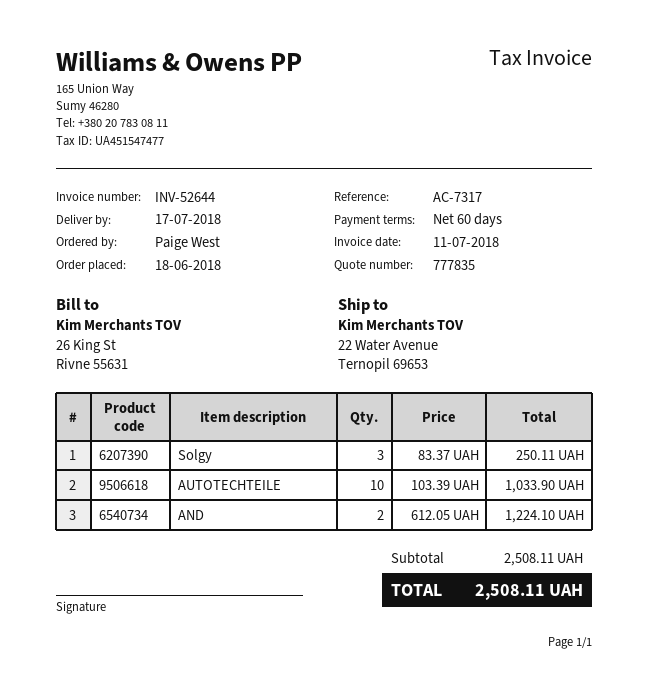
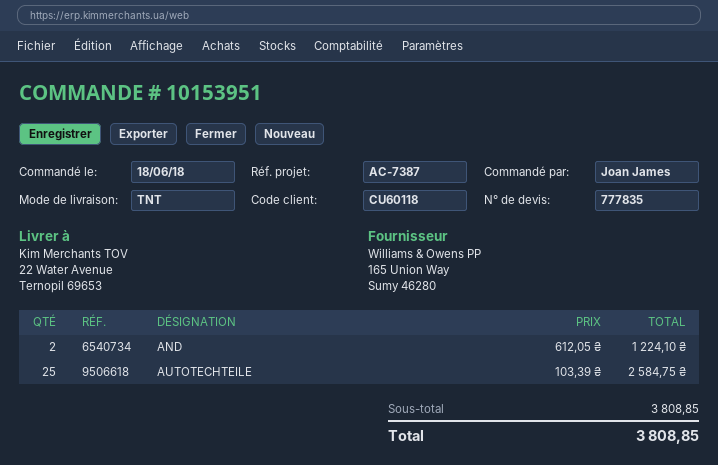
reference: AC-7317 -> AC-7387
ordered by: Paige West -> Joan James
Solgy: 3 x 83.37 = 250.11 -> none
AUTOTECHTEILE: 10 x 103.39 = 1033.90 -> 25 x 103.39 = 2584.75
subtotal: 2508.11 -> 3808.85
total: 2508.11 -> 3808.85

